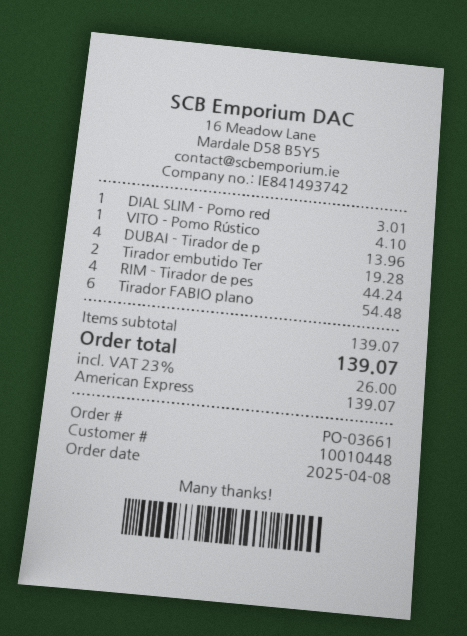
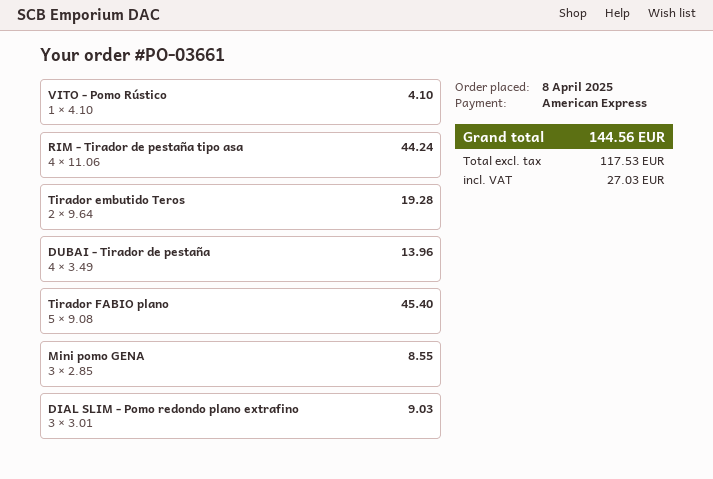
DIAL SLIM - Pomo red: 1 for 3.01 -> 3 for 9.03
Tirador FABIO plano: 6 for 54.48 -> 5 for 45.40
Mini pomo GENA: none -> 3 for 8.55
tax: 26.00 -> 27.03
total: 139.07 -> 144.56

